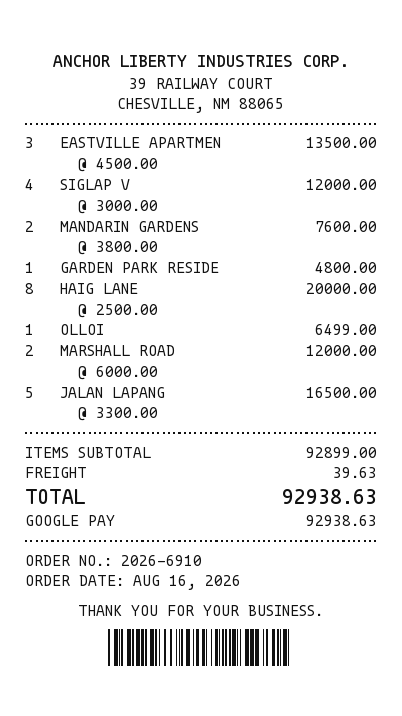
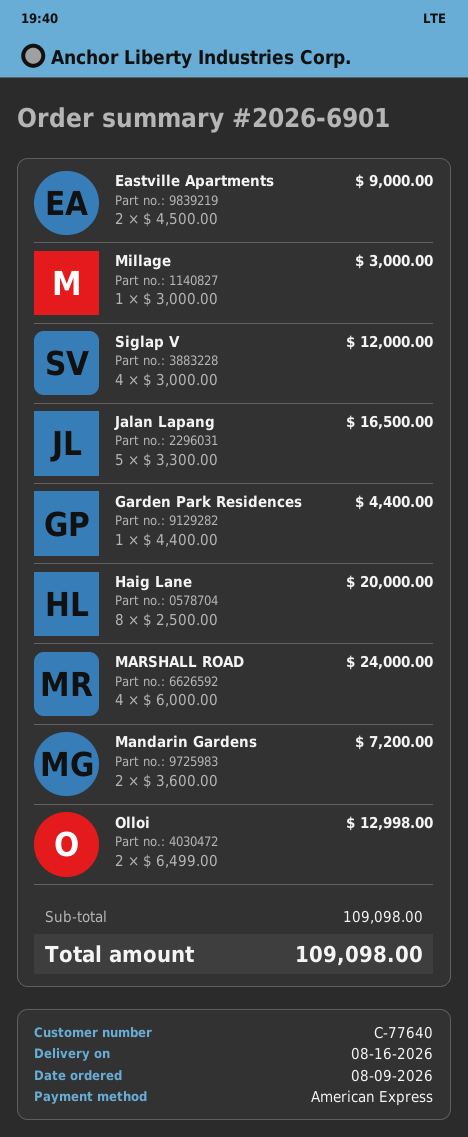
order number: 2026-6910 -> 2026-6901
order date: 2026-08-16 -> 2026-08-09
payment method: Google Pay -> American Express
EASTVILLE APARTMEN: 3 x 4500.00 = 13500.00 -> 2 x 4500.00 = 9000.00
MANDARIN GARDENS: 2 x 3800.00 = 7600.00 -> 2 x 3600.00 = 7200.00
GARDEN PARK RESIDE: 1 x 4800.00 = 4800.00 -> 1 x 4400.00 = 4400.00
OLLOI: 1 x 6499.00 = 6499.00 -> 2 x 6499.00 = 12998.00
MARSHALL ROAD: 2 x 6000.00 = 12000.00 -> 4 x 6000.00 = 24000.00
Millage: none -> 1 x 3000.00 = 3000.00
subtotal: 92899.00 -> 109098.00
shipping: 39.63 -> none
total: 92938.63 -> 109098.00

